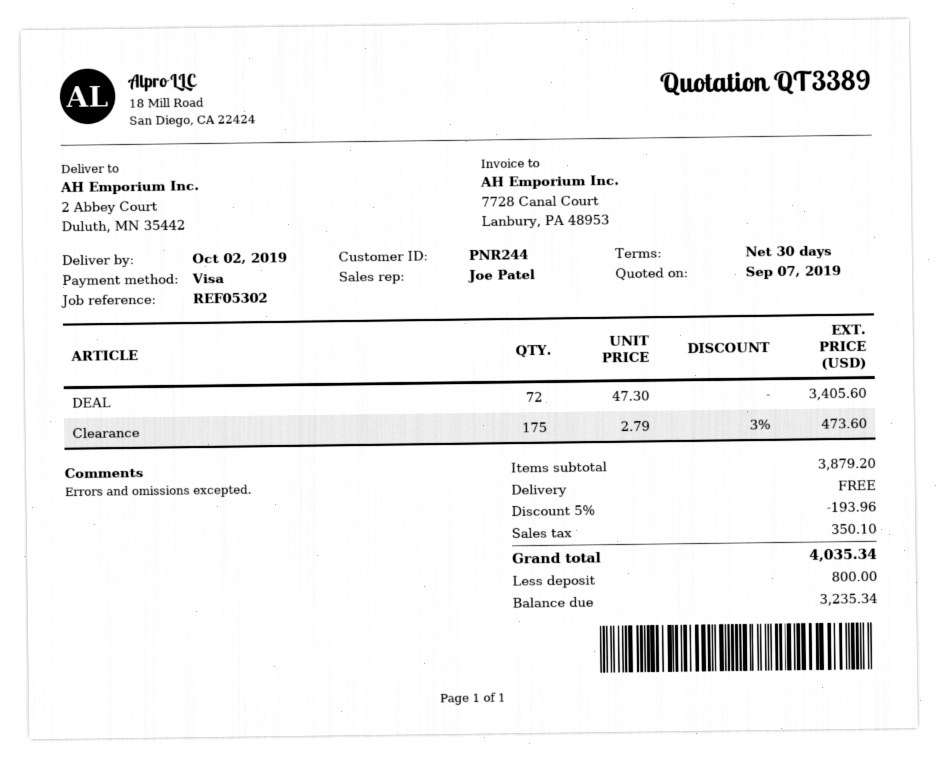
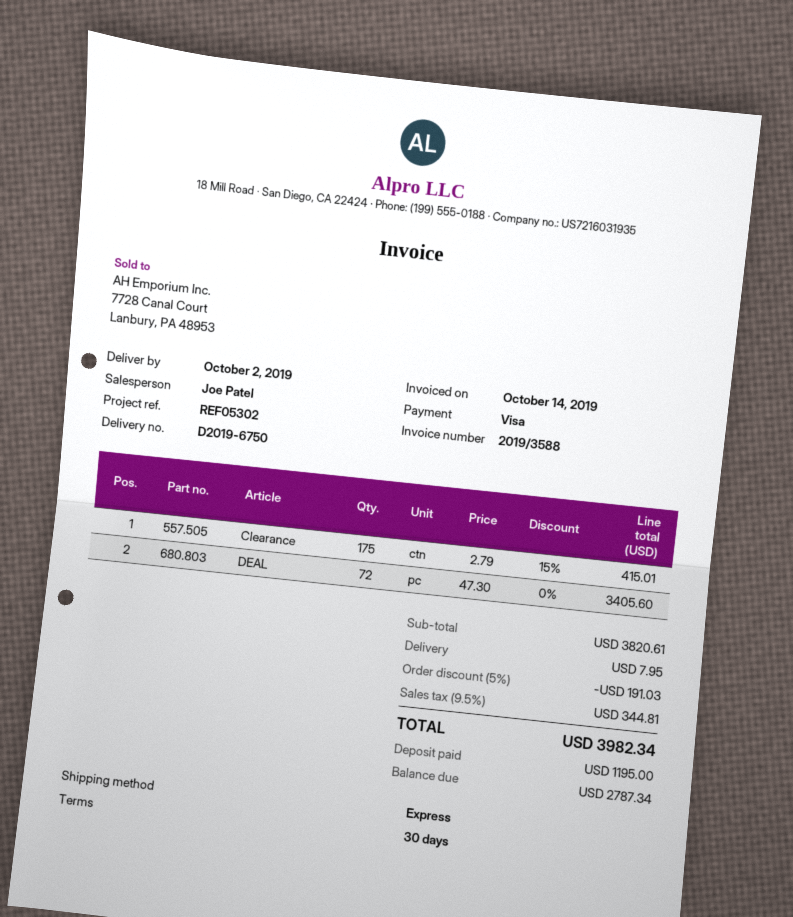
Clearance: 175 x 2.79 - 3% = 473.60 -> 175 x 2.79 - 15% = 415.01
subtotal: 3879.20 -> 3820.61
discount: 5% = 193.96 -> 5% = 191.03
shipping: 0.00 -> 7.95
tax: 350.10 -> 344.81
total: 4035.34 -> 3982.34
deposit: 800.00 -> 1195.00
balance: 3235.34 -> 2787.34

